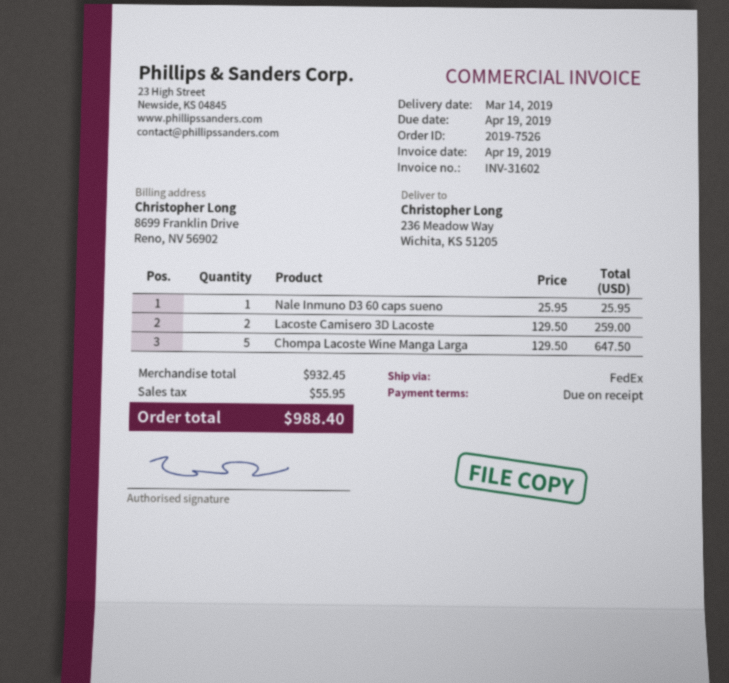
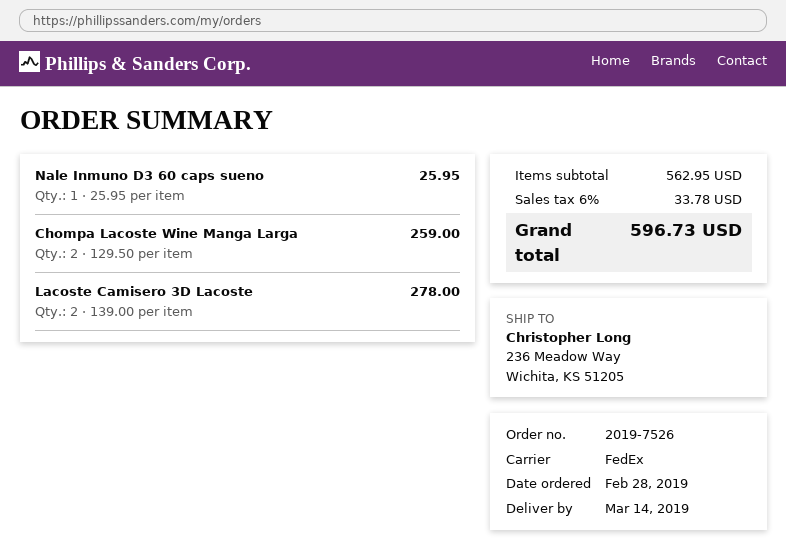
Lacoste Camisero 3D Lacoste: 2 x 129.50 = 259.00 -> 2 x 139.00 = 278.00
Chompa Lacoste Wine Manga Larga: 5 x 129.50 = 647.50 -> 2 x 129.50 = 259.00
subtotal: 932.45 -> 562.95
tax: 55.95 -> 33.78
total: 988.40 -> 596.73

